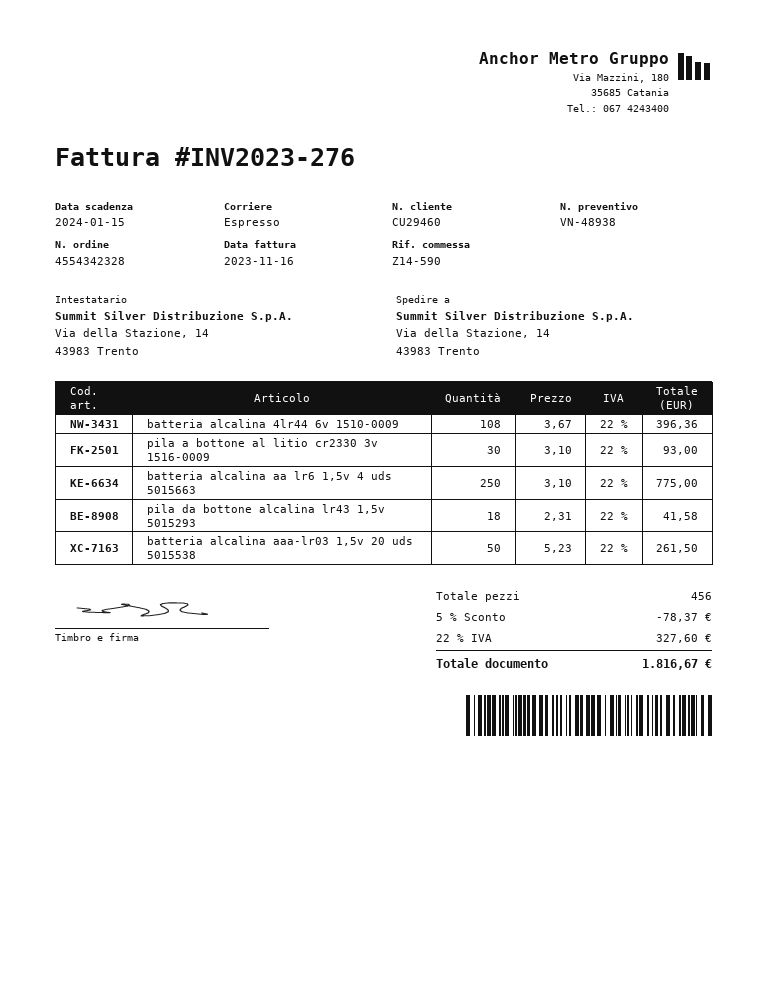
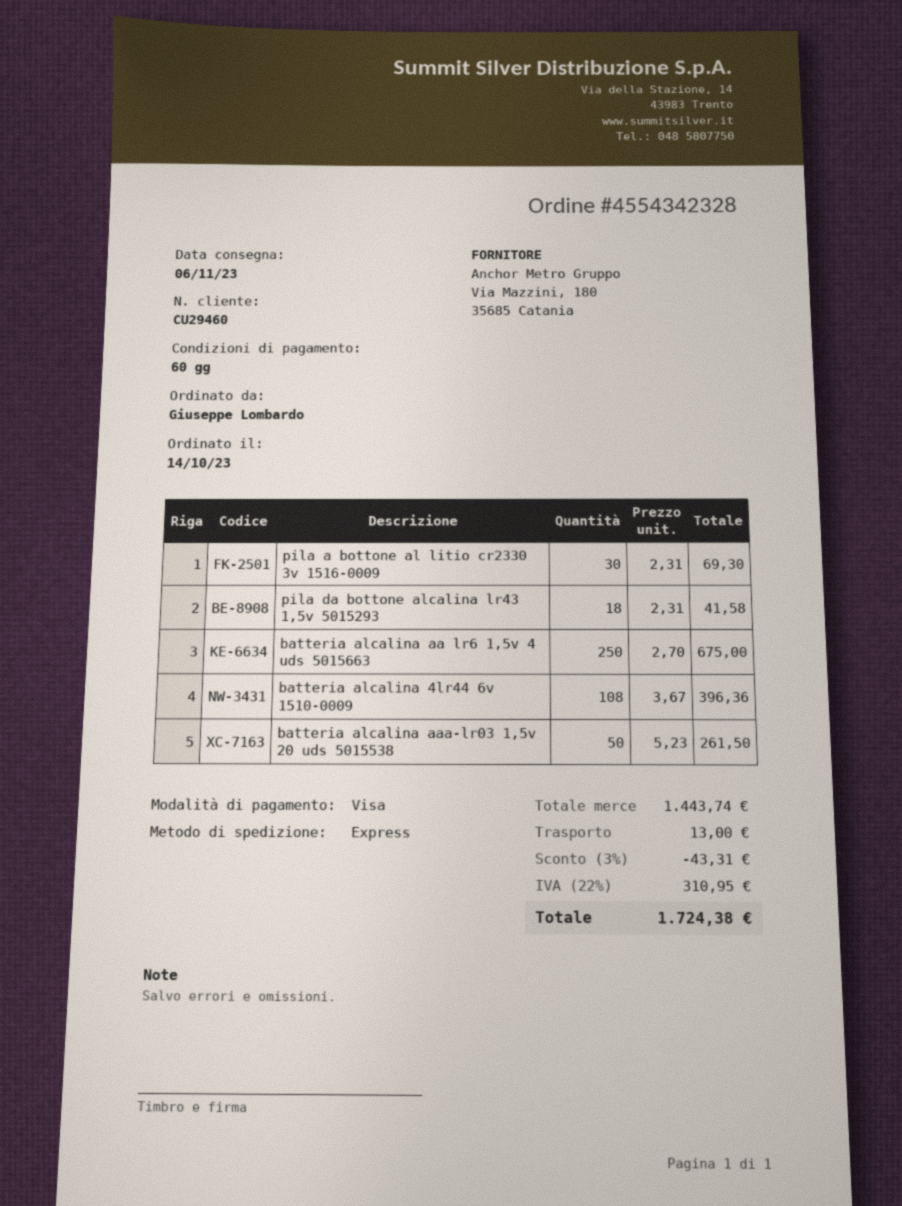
pila a bottone al litio cr2330 3v 1516-0009: 30 x 3.10 = 93.00 -> 30 x 2.31 = 69.30
batteria alcalina aa lr6 1,5v 4 uds 5015663: 250 x 3.10 = 775.00 -> 250 x 2.70 = 675.00
discount: 5% = 78.37 -> 3% = 43.31
shipping: none -> 13.00
tax: 22% = 327.60 -> 22% = 310.95
total: 1816.67 -> 1724.38

